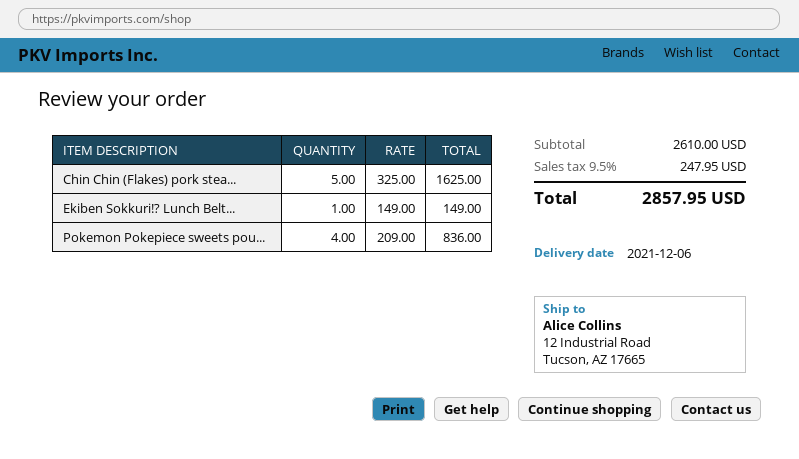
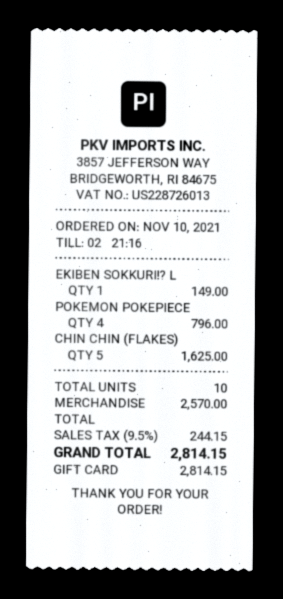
Pokemon Pokepiece sweets pou...: 4 for 836.00 -> 4 for 796.00
subtotal: 2610.00 -> 2570.00
tax: 9.5% = 247.95 -> 9.5% = 244.15
total: 2857.95 -> 2814.15

